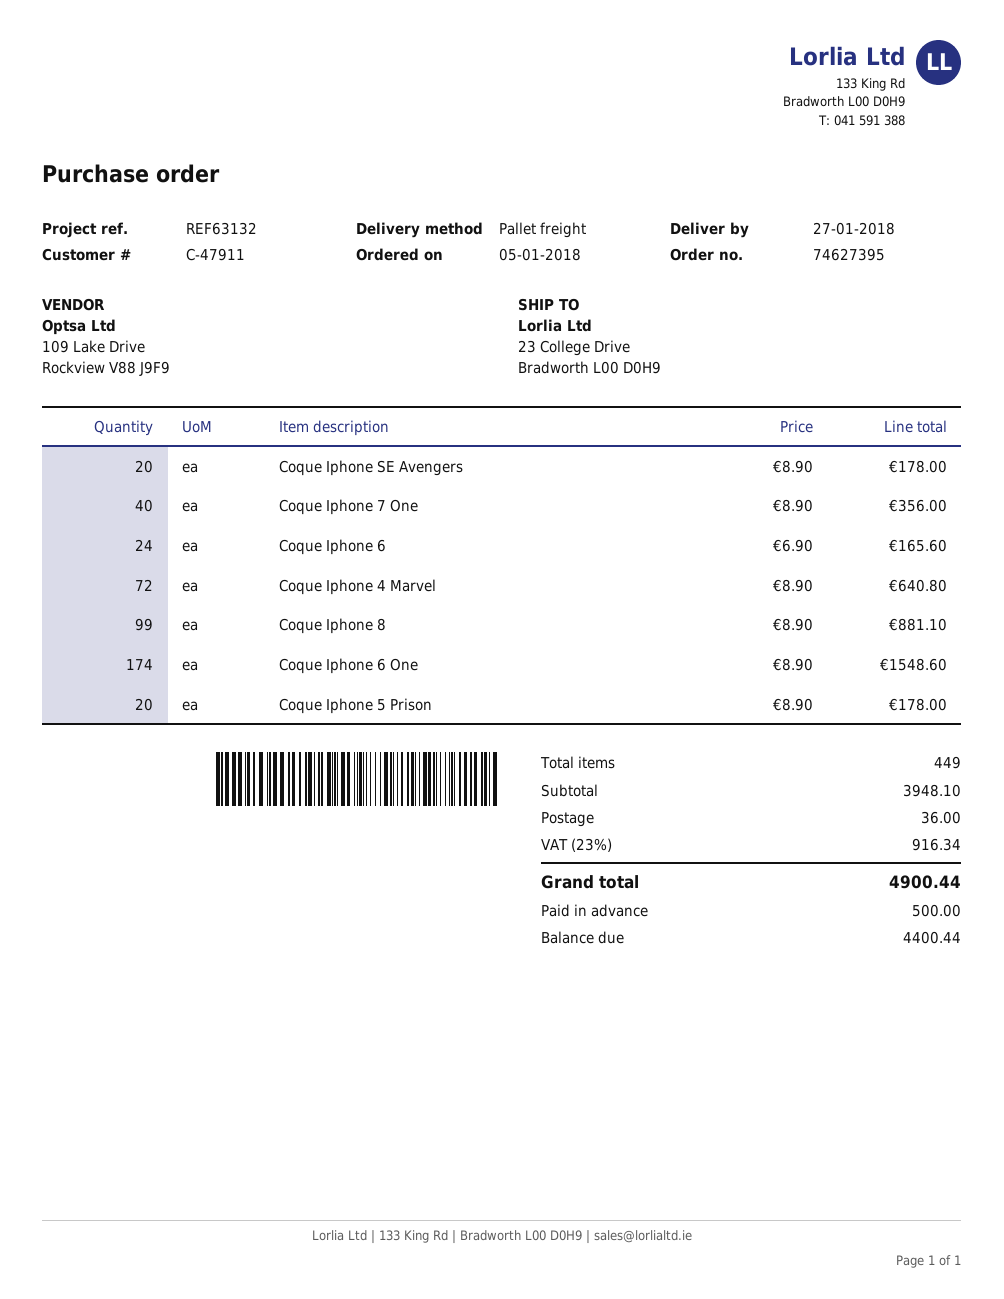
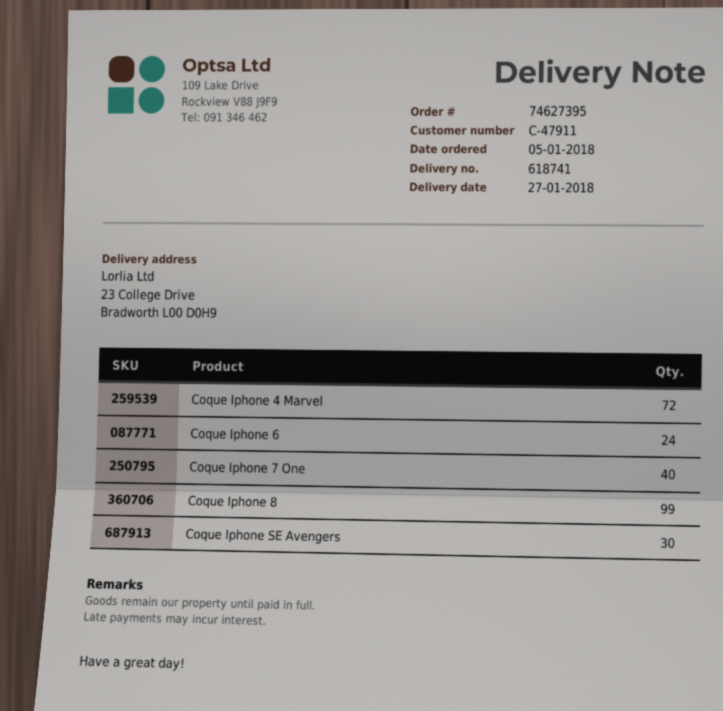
Coque Iphone SE Avengers: 20 -> 30
Coque Iphone 6 One: 174 -> none
Coque Iphone 5 Prison: 20 -> none

